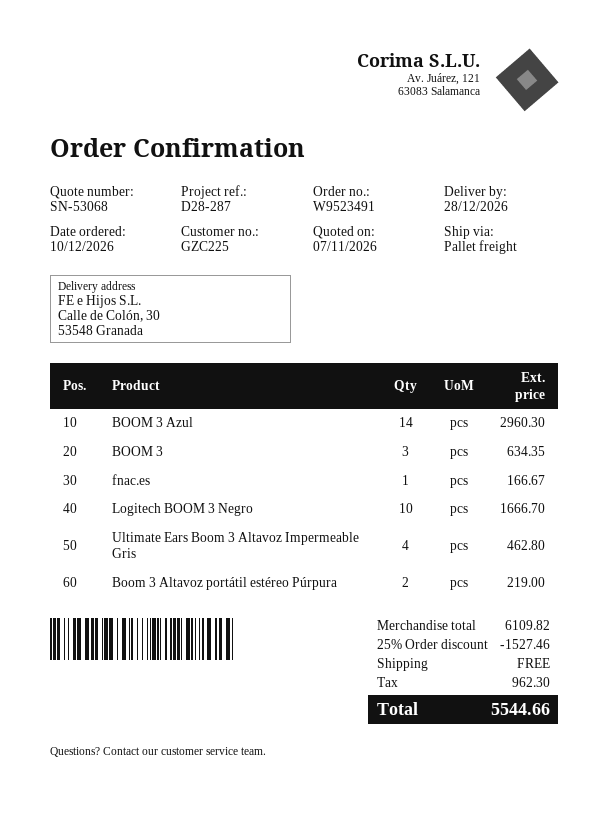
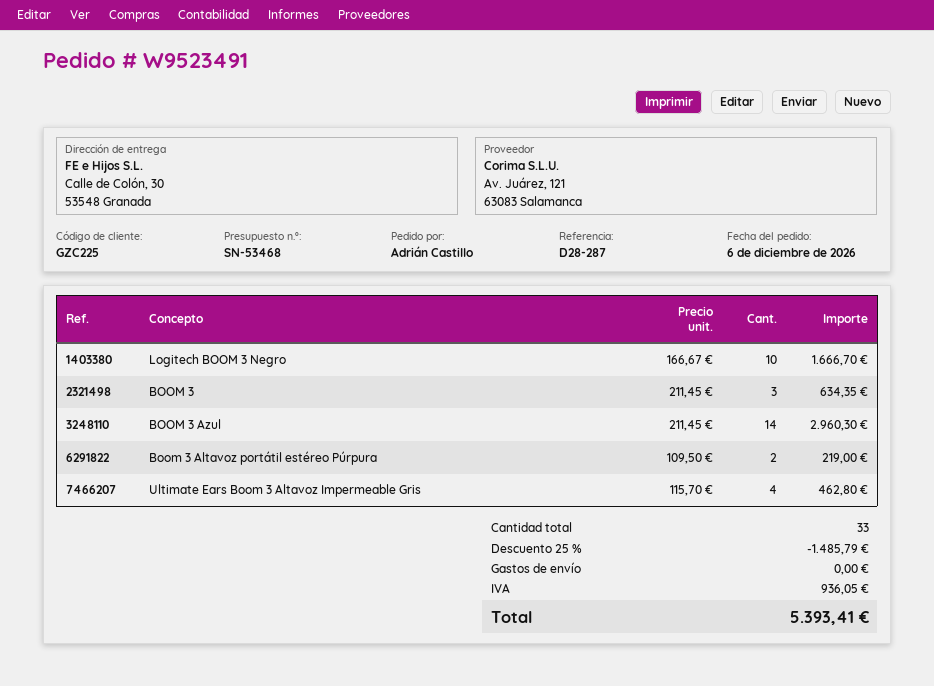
quote number: SN-53068 -> SN-53468
order date: 2026-12-10 -> 2026-12-06
fnac.es: 1 for 166.67 -> none
discount: 25% = 1527.46 -> 25% = 1485.79
tax: 962.30 -> 936.05
total: 5544.66 -> 5393.41

